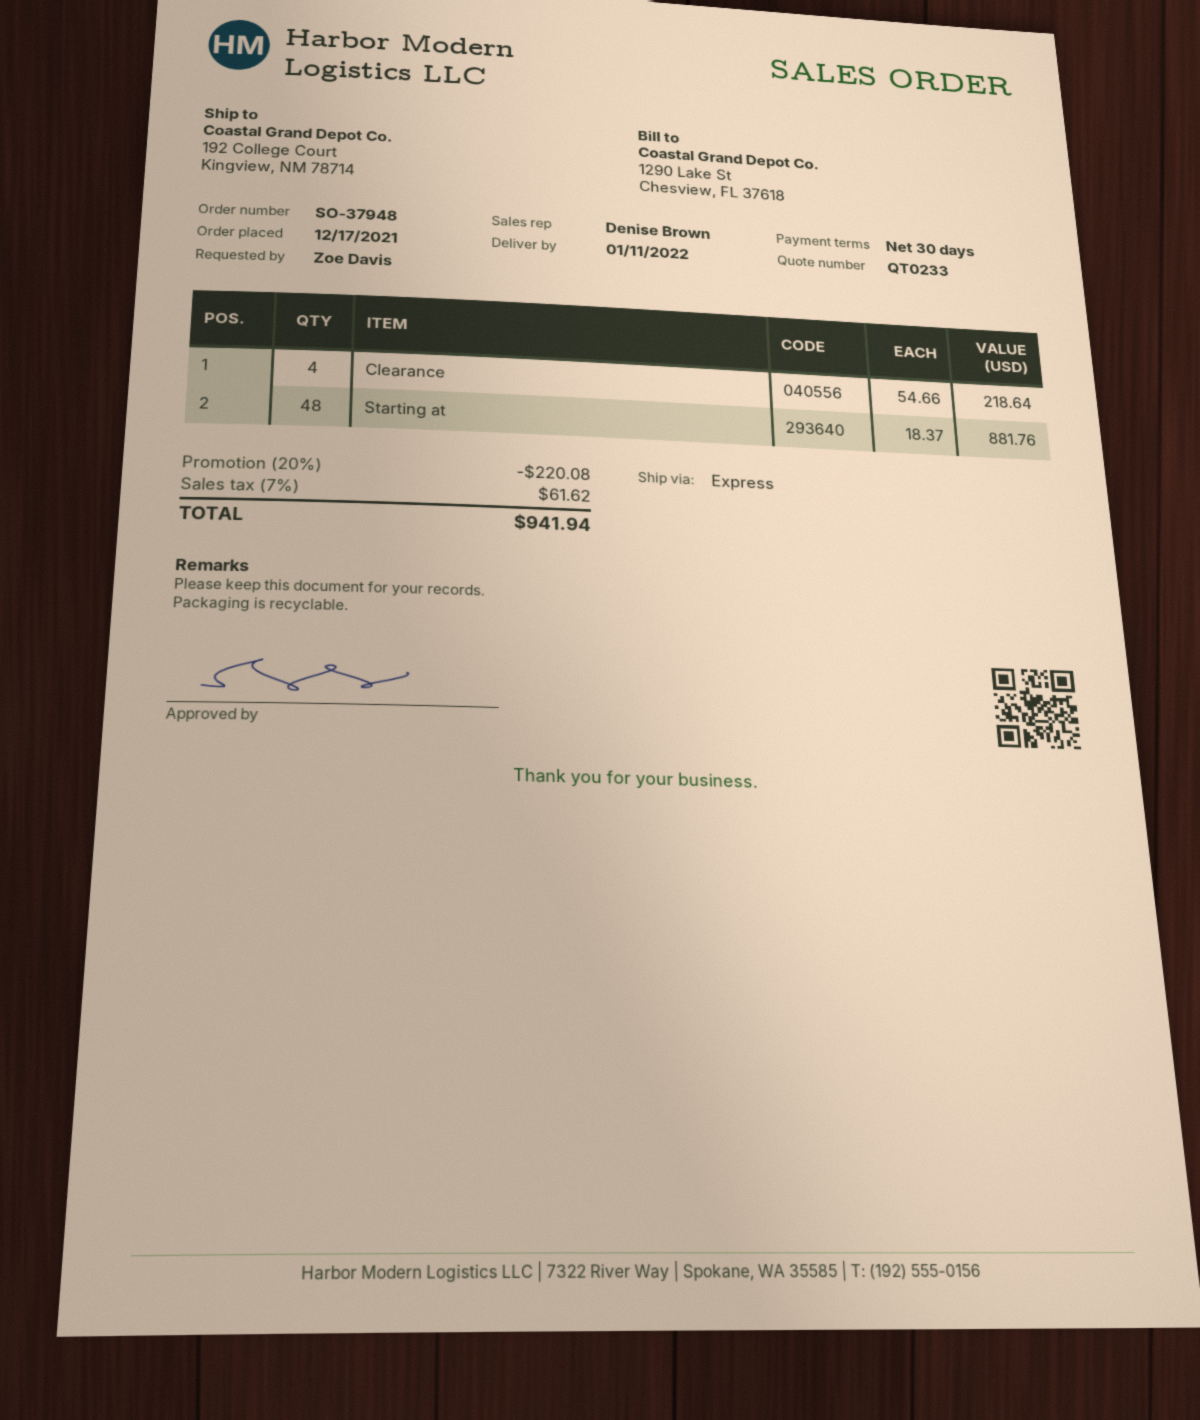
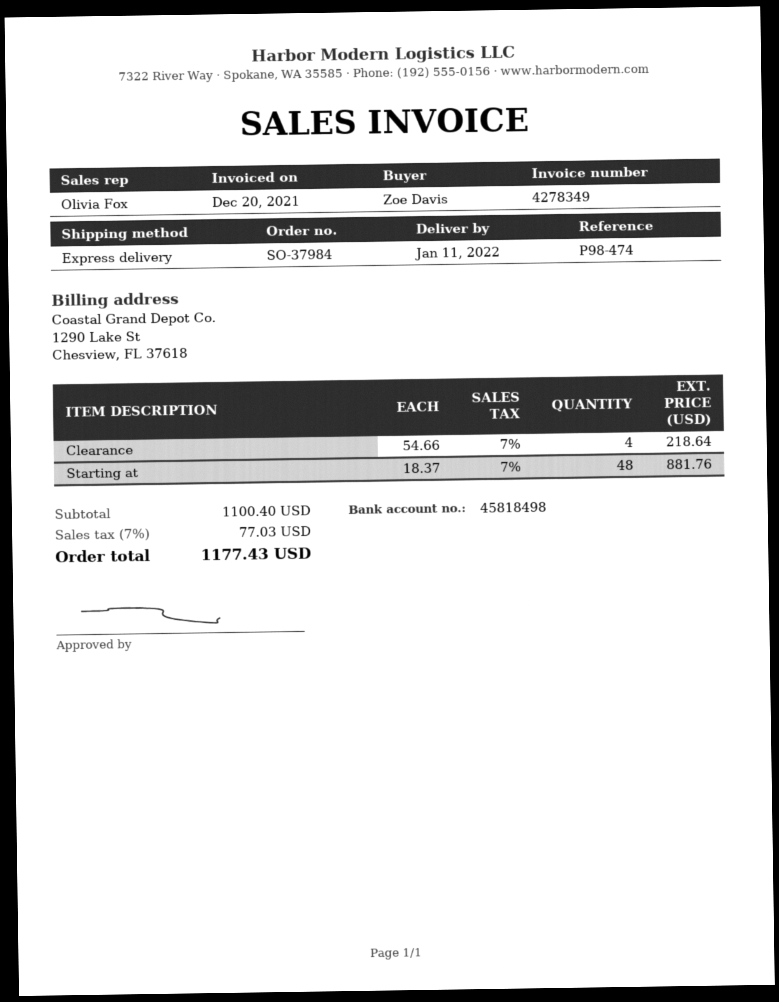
order number: SO-37948 -> SO-37984
sales rep: Denise Brown -> Olivia Fox
discount: 20% = 220.08 -> none
tax: 7% = 61.62 -> 7% = 77.03
total: 941.94 -> 1177.43

